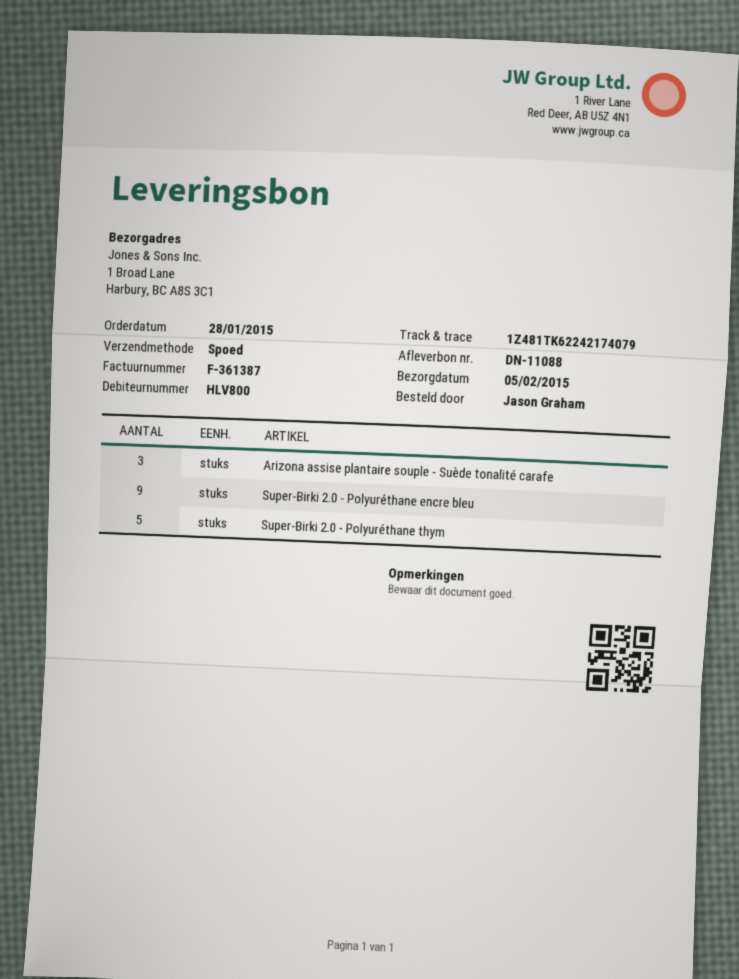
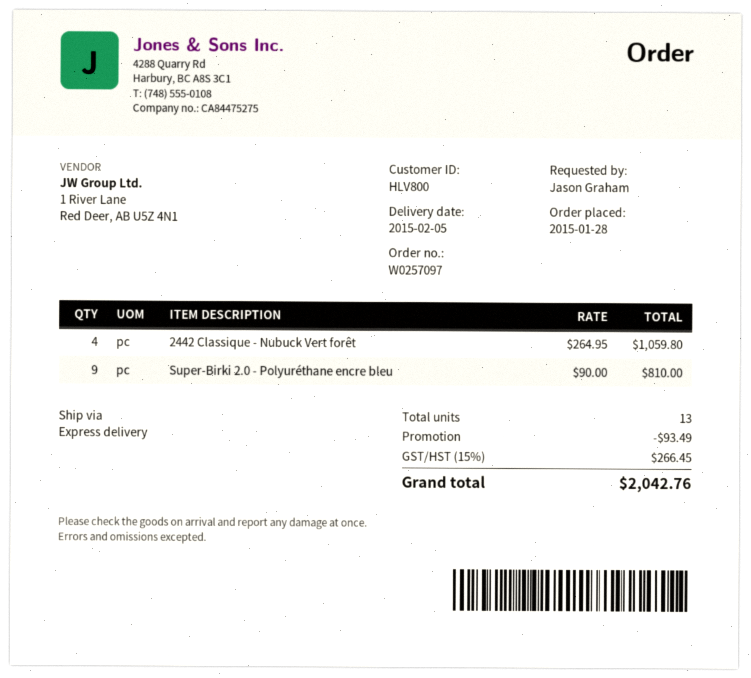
Arizona assise plantaire souple - Suède tonalité carafe: 3 -> none
Super-Birki 2.0 - Polyuréthane thym: 5 -> none
2442 Classique - Nubuck Vert forêt: none -> 4

